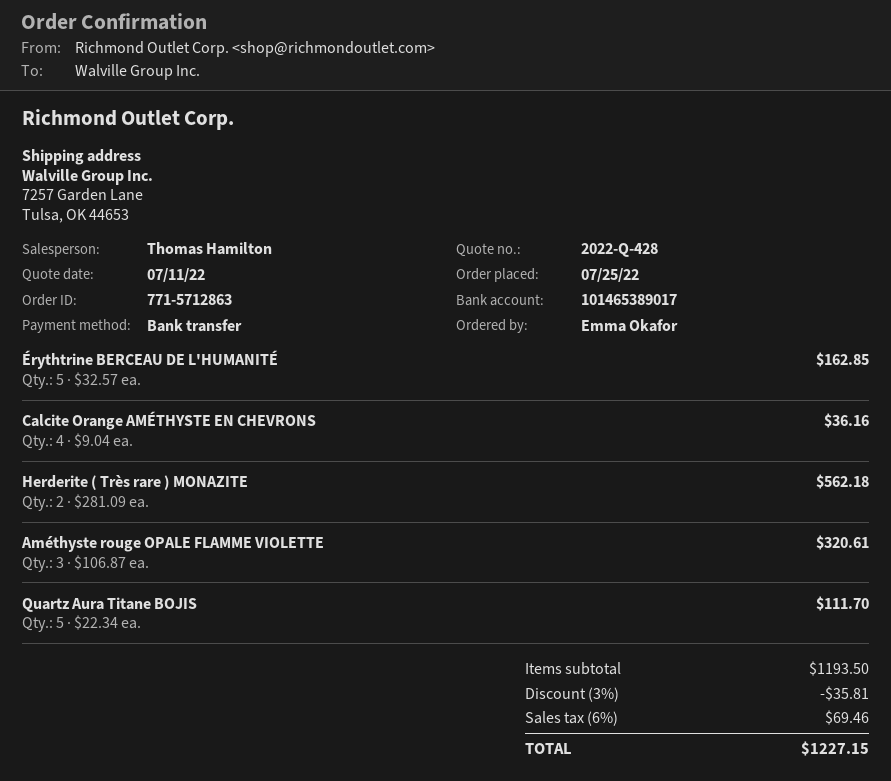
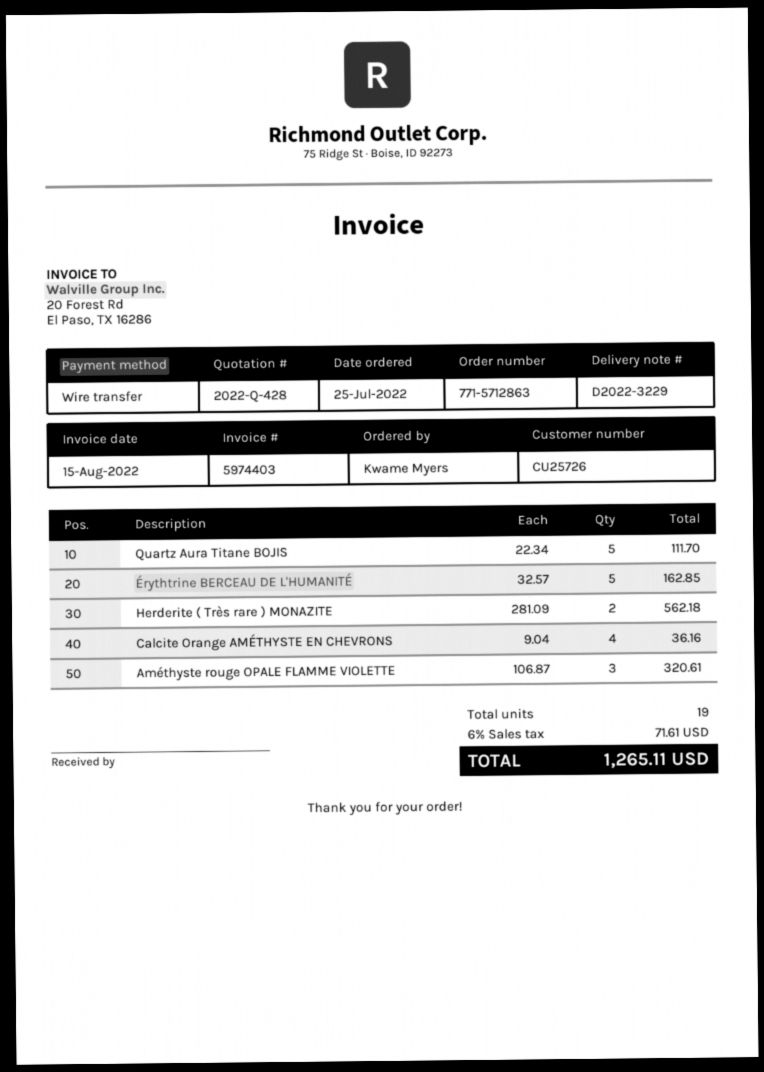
ordered by: Emma Okafor -> Kwame Myers
discount: 3% = 35.81 -> none
tax: 6% = 69.46 -> 6% = 71.61
total: 1227.15 -> 1265.11

